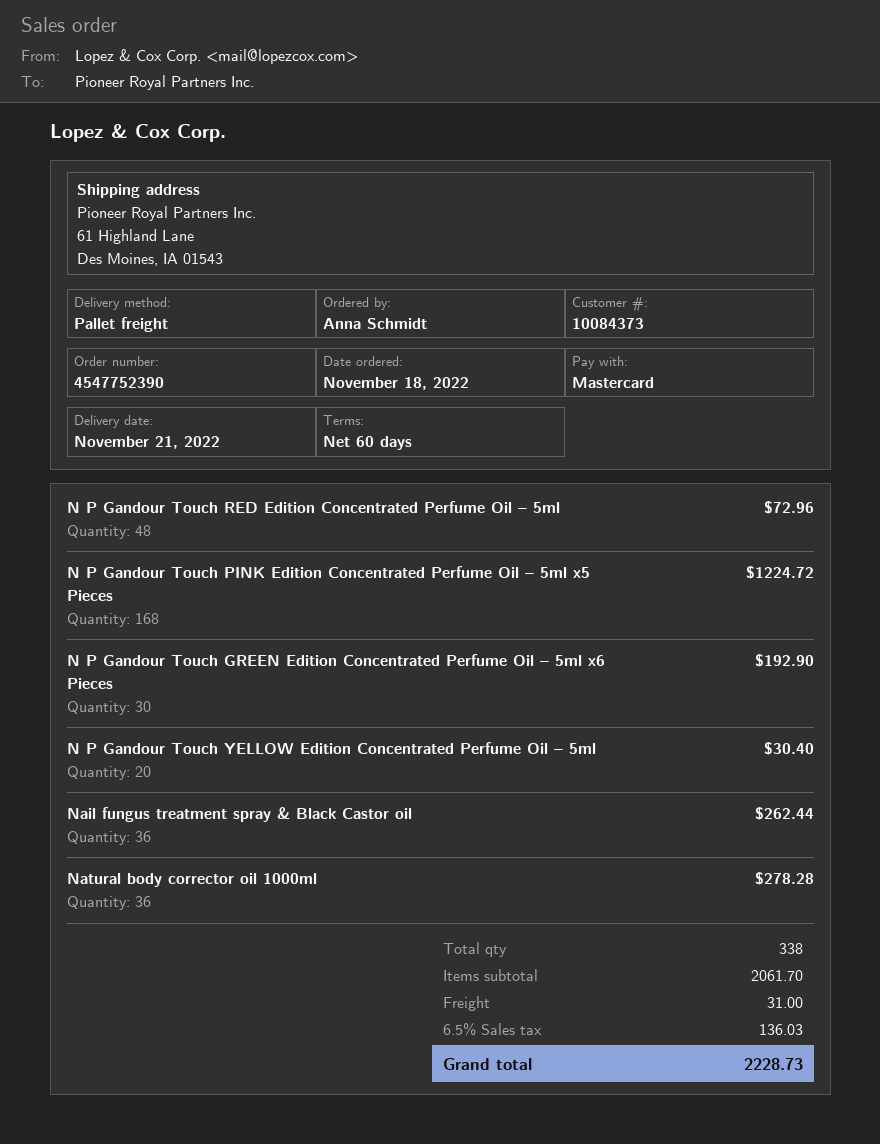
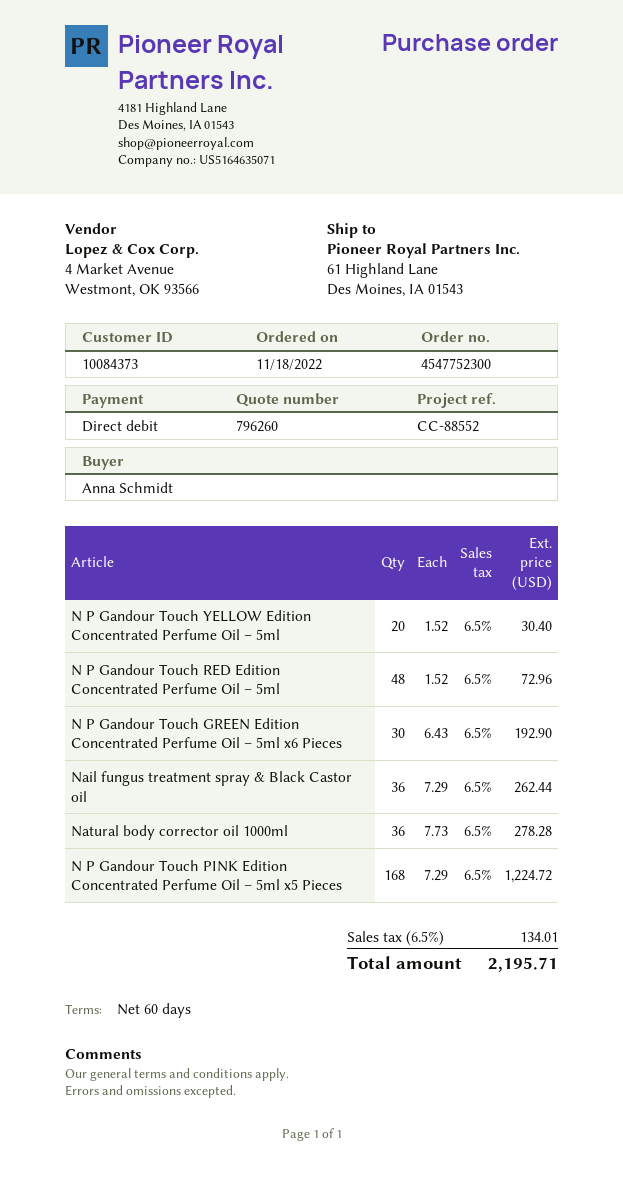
order number: 4547752390 -> 4547752300
payment method: Mastercard -> direct debit
shipping: 31.00 -> none
tax: 6.5% = 136.03 -> 6.5% = 134.01
total: 2228.73 -> 2195.71

